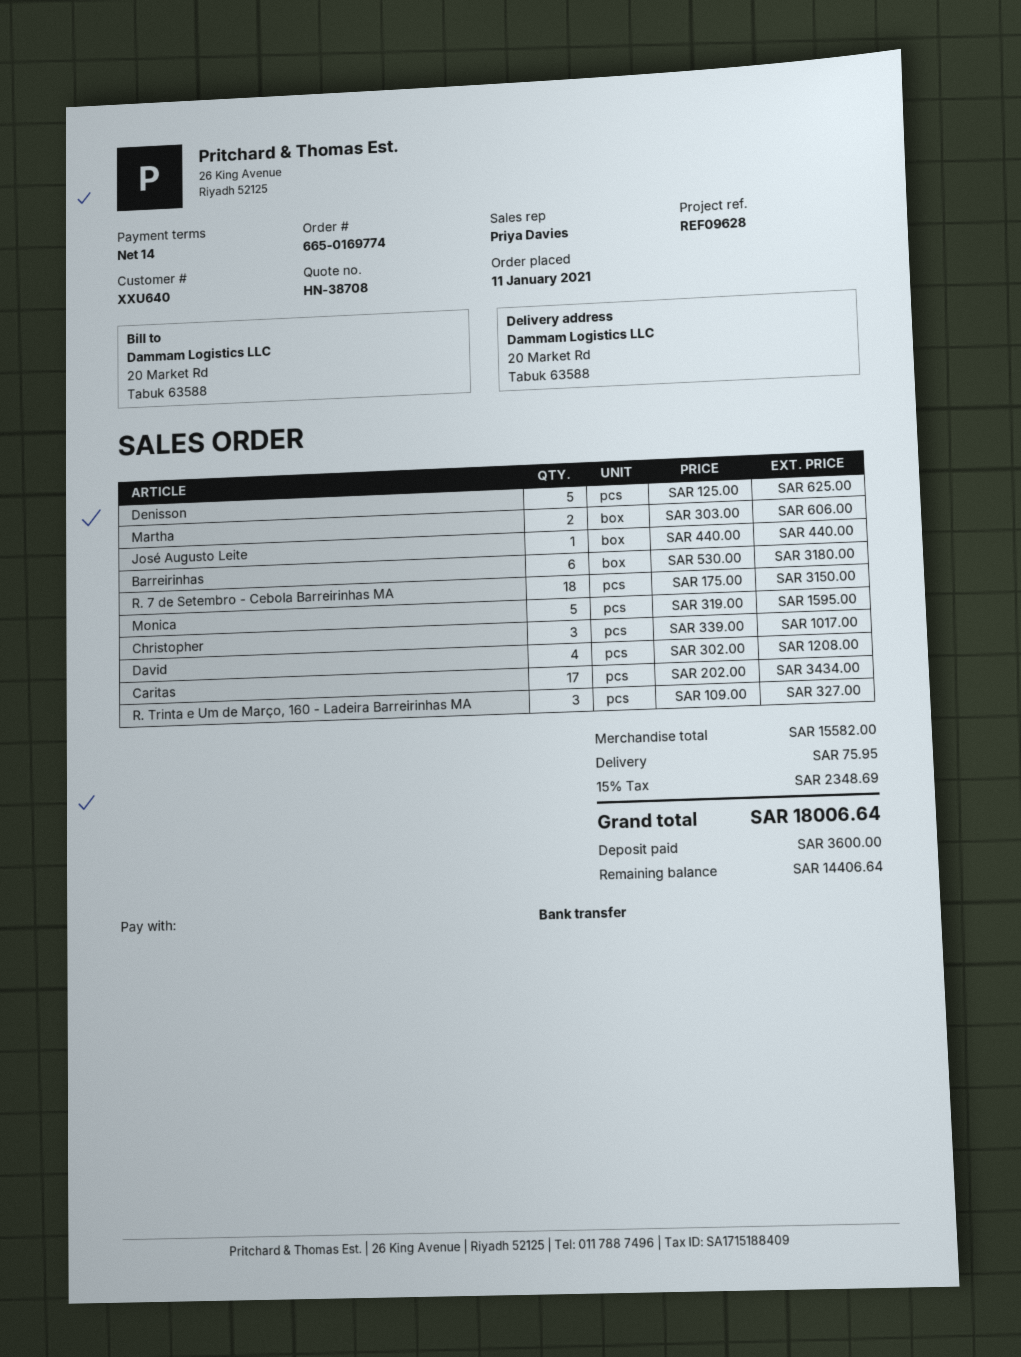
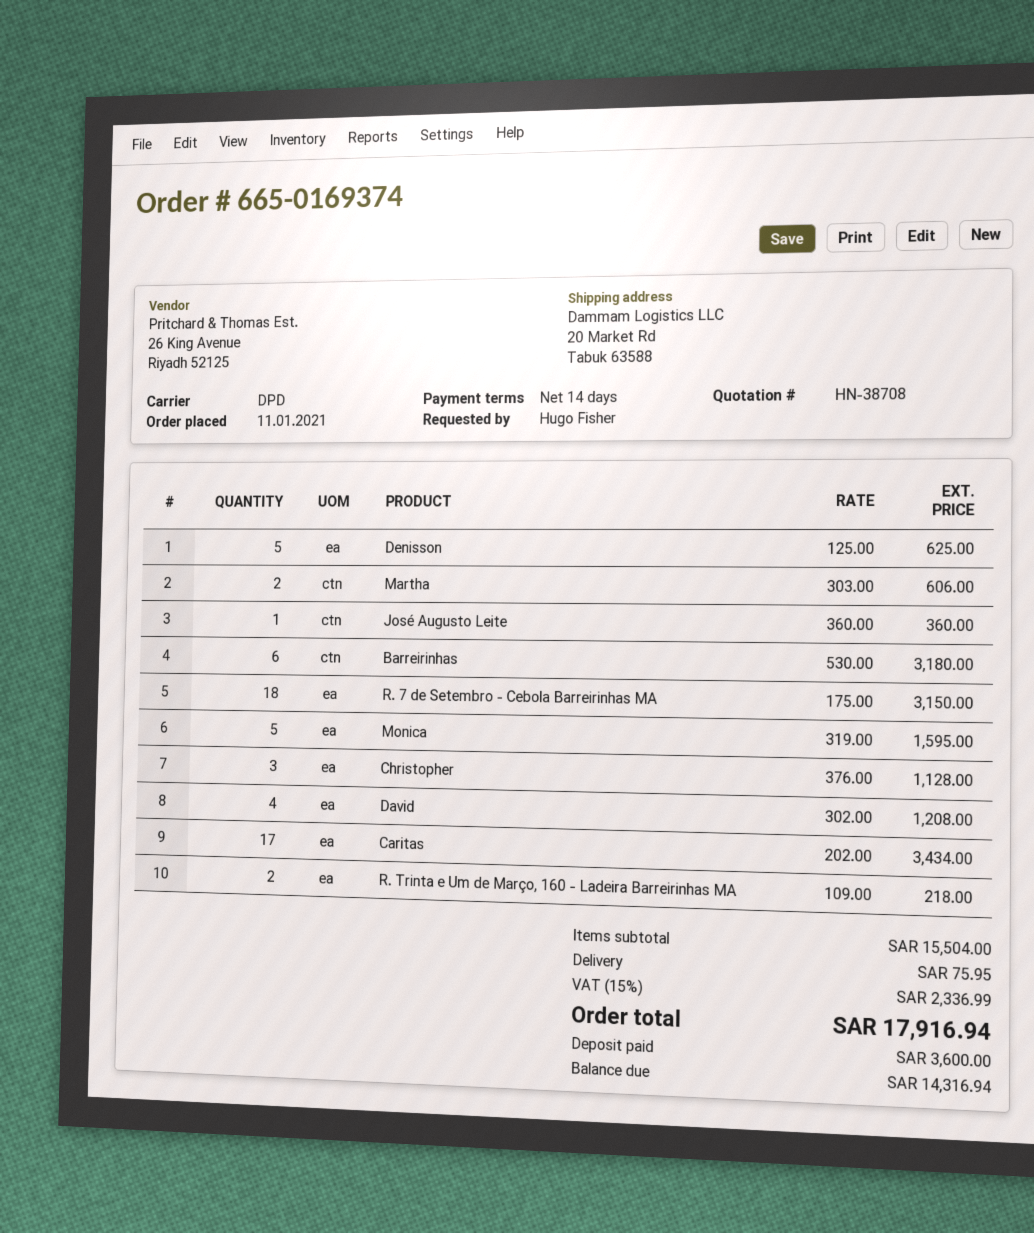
order number: 665-0169774 -> 665-0169374
José Augusto Leite: 1 x 440.00 = 440.00 -> 1 x 360.00 = 360.00
Christopher: 3 x 339.00 = 1017.00 -> 3 x 376.00 = 1128.00
R. Trinta e Um de Março, 160 - Ladeira Barreirinhas MA: 3 x 109.00 = 327.00 -> 2 x 109.00 = 218.00
subtotal: 15582.00 -> 15504.00
tax: 15% = 2348.69 -> 15% = 2336.99
total: 18006.64 -> 17916.94
balance: 14406.64 -> 14316.94

